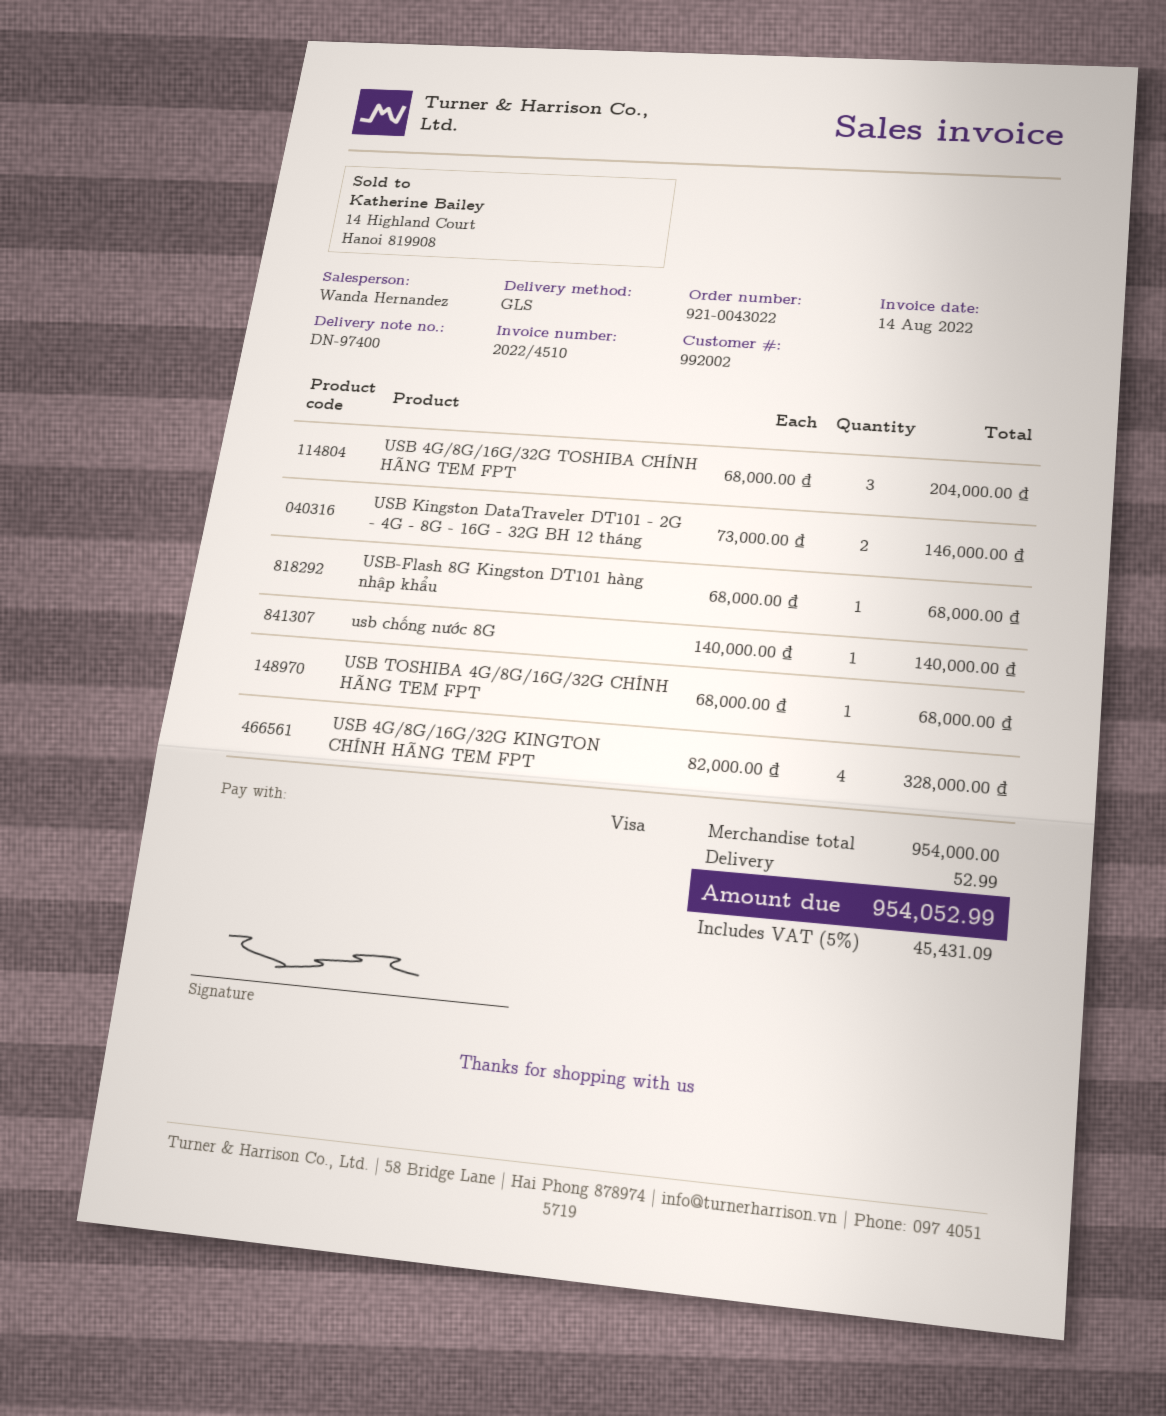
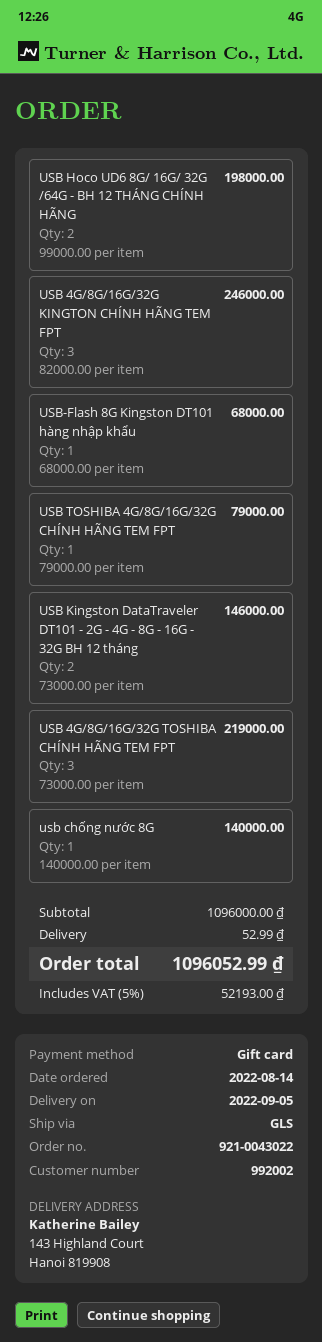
payment method: Visa -> gift card
USB 4G/8G/16G/32G TOSHIBA CHÍNH HÃNG TEM FPT: 3 x 68000.00 = 204000.00 -> 3 x 73000.00 = 219000.00
USB TOSHIBA 4G/8G/16G/32G CHÍNH HÃNG TEM FPT: 1 x 68000.00 = 68000.00 -> 1 x 79000.00 = 79000.00
USB 4G/8G/16G/32G KINGTON CHÍNH HÃNG TEM FPT: 4 x 82000.00 = 328000.00 -> 3 x 82000.00 = 246000.00
USB Hoco UD6 8G/ 16G/ 32G /64G - BH 12 THÁNG CHÍNH HÃNG: none -> 2 x 99000.00 = 198000.00
subtotal: 954000.00 -> 1096000.00
tax: 5% = 45431.09 -> 5% = 52193.00
total: 954052.99 -> 1096052.99

